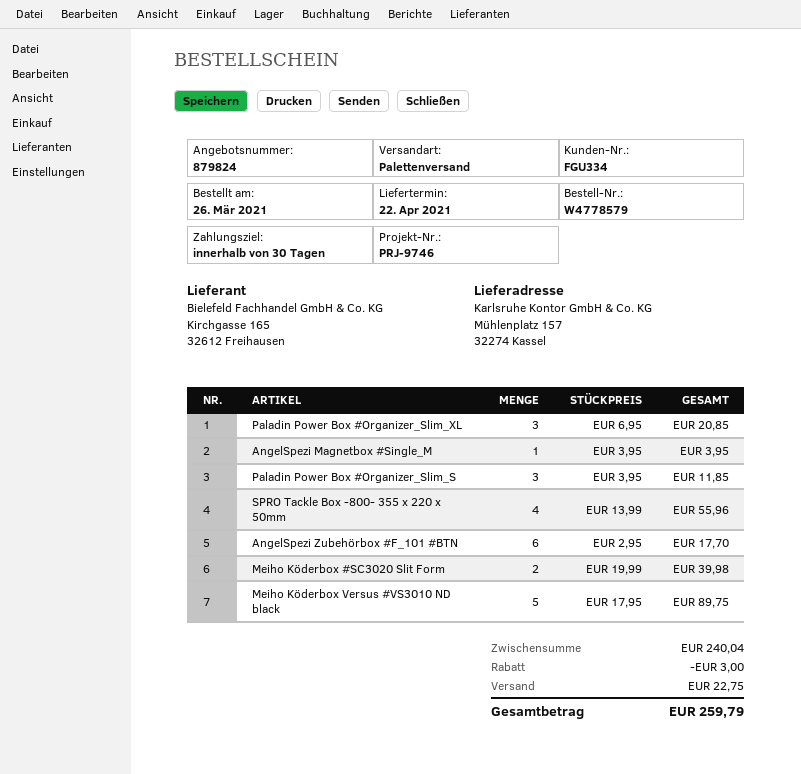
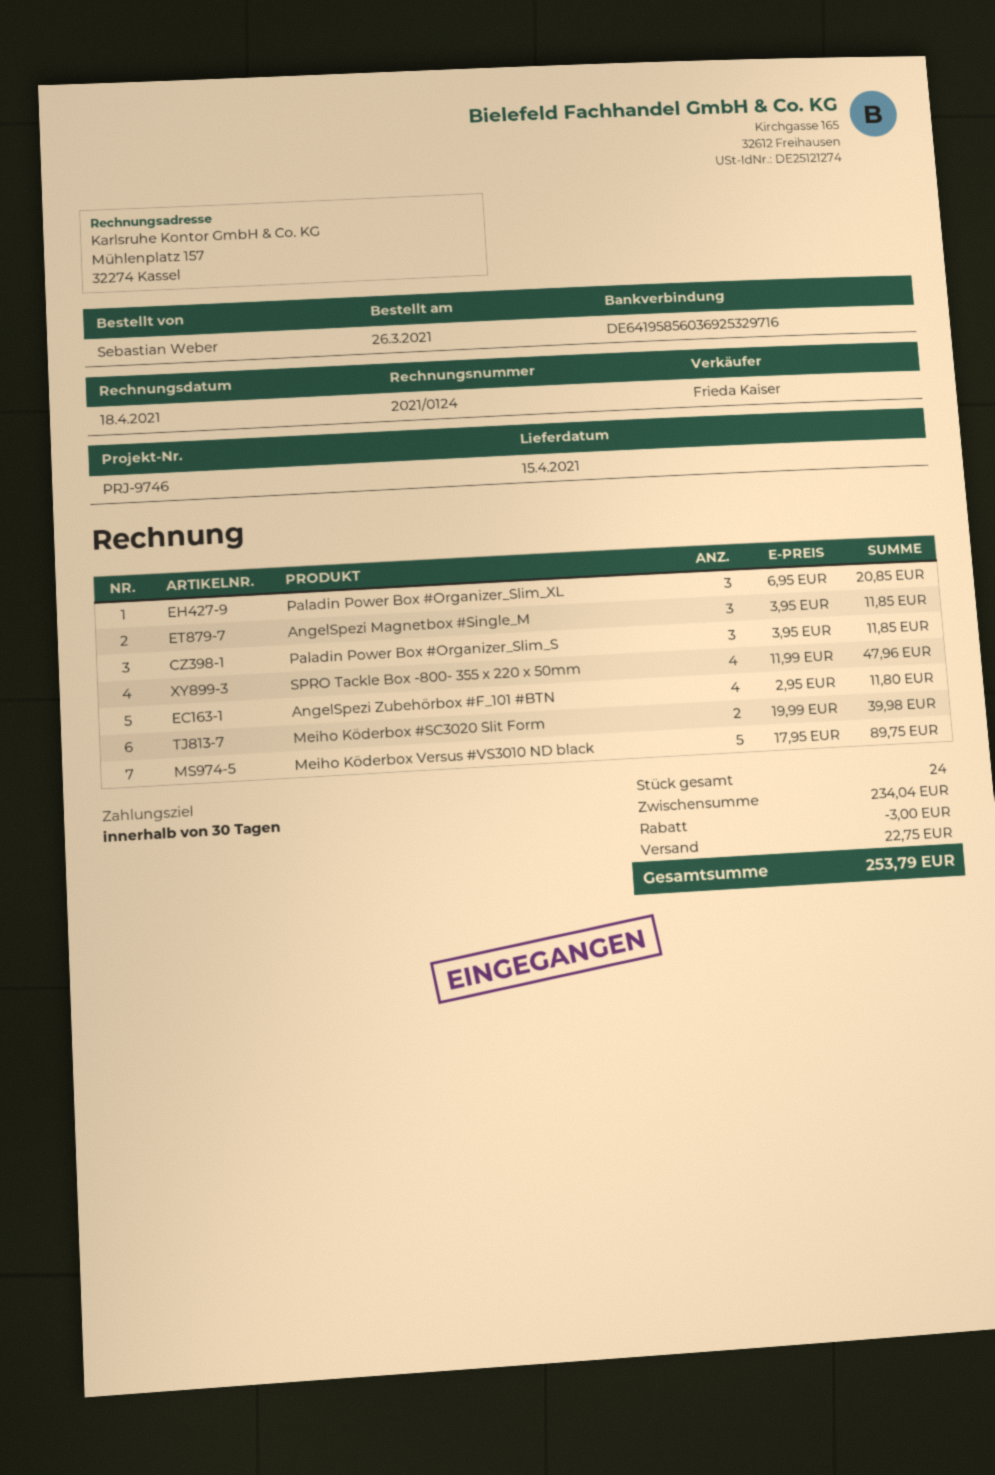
delivery date: 2021-04-22 -> 2021-04-15
AngelSpezi Magnetbox #Single_M: 1 x 3.95 = 3.95 -> 3 x 3.95 = 11.85
SPRO Tackle Box -800- 355 x 220 x 50mm: 4 x 13.99 = 55.96 -> 4 x 11.99 = 47.96
AngelSpezi Zubehörbox #F_101 #BTN: 6 x 2.95 = 17.70 -> 4 x 2.95 = 11.80
subtotal: 240.04 -> 234.04
total: 259.79 -> 253.79

